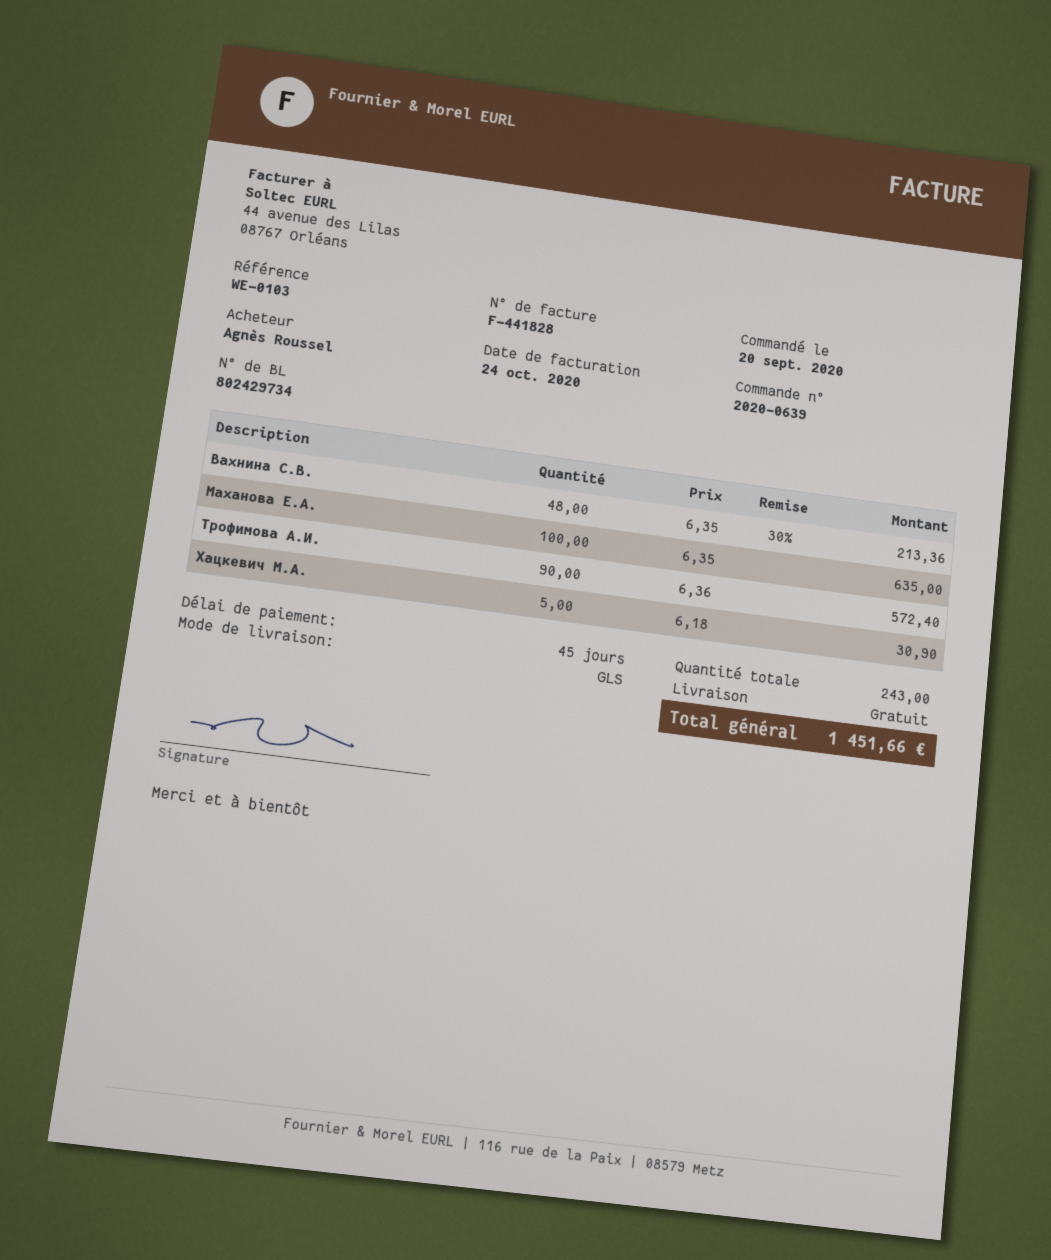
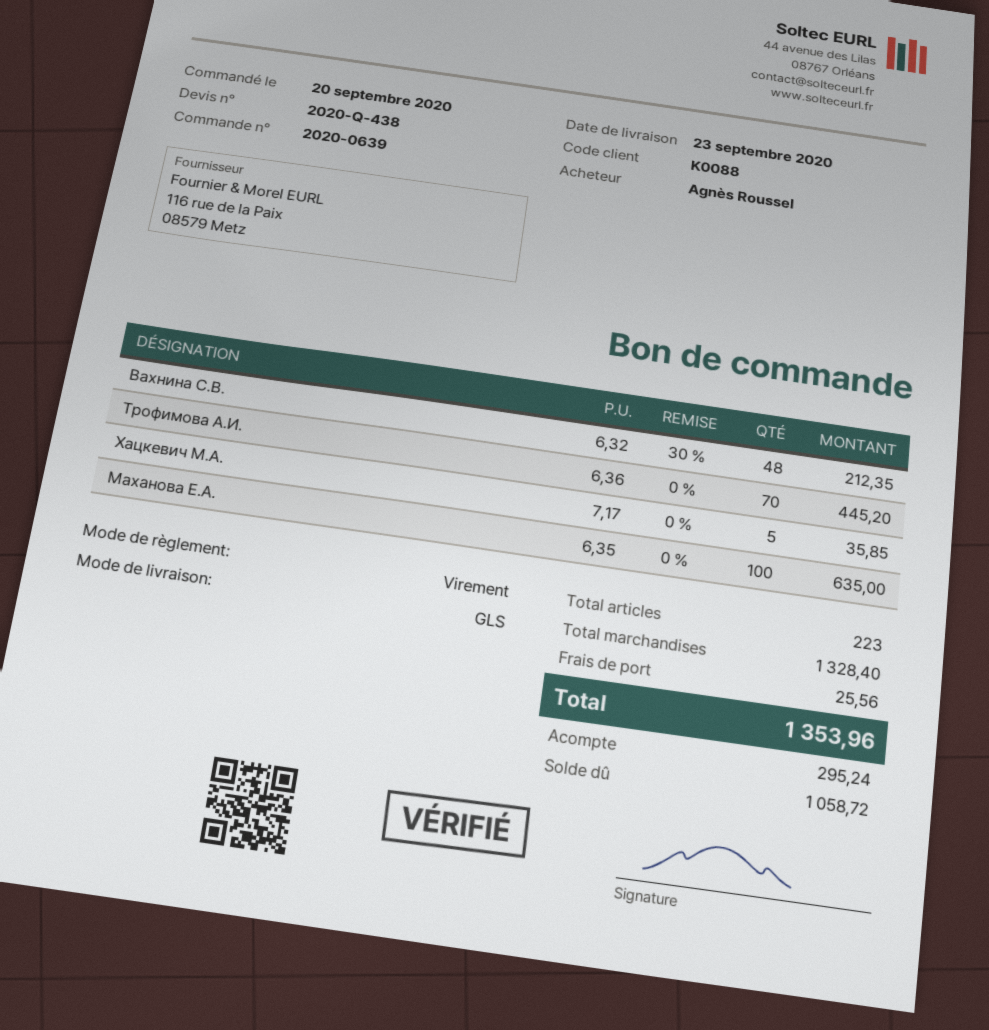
Вахнина С.В.: 48 x 6.35 - 30% = 213.36 -> 48 x 6.32 - 30% = 212.35
Трофимова А.И.: 90 x 6.36 = 572.40 -> 70 x 6.36 = 445.20
Хацкевич М.А.: 5 x 6.18 = 30.90 -> 5 x 7.17 = 35.85
total quantity: 243 -> 223
shipping: 0.00 -> 25.56
total: 1451.66 -> 1353.96

